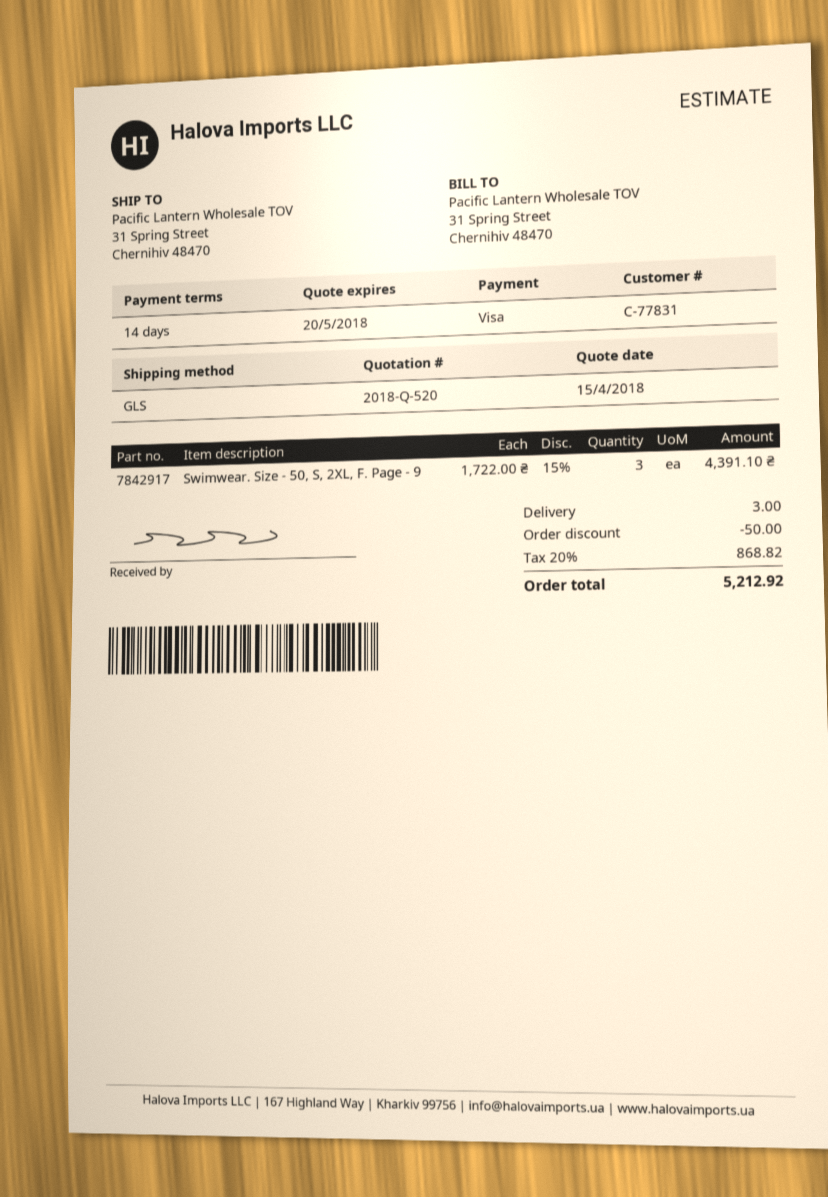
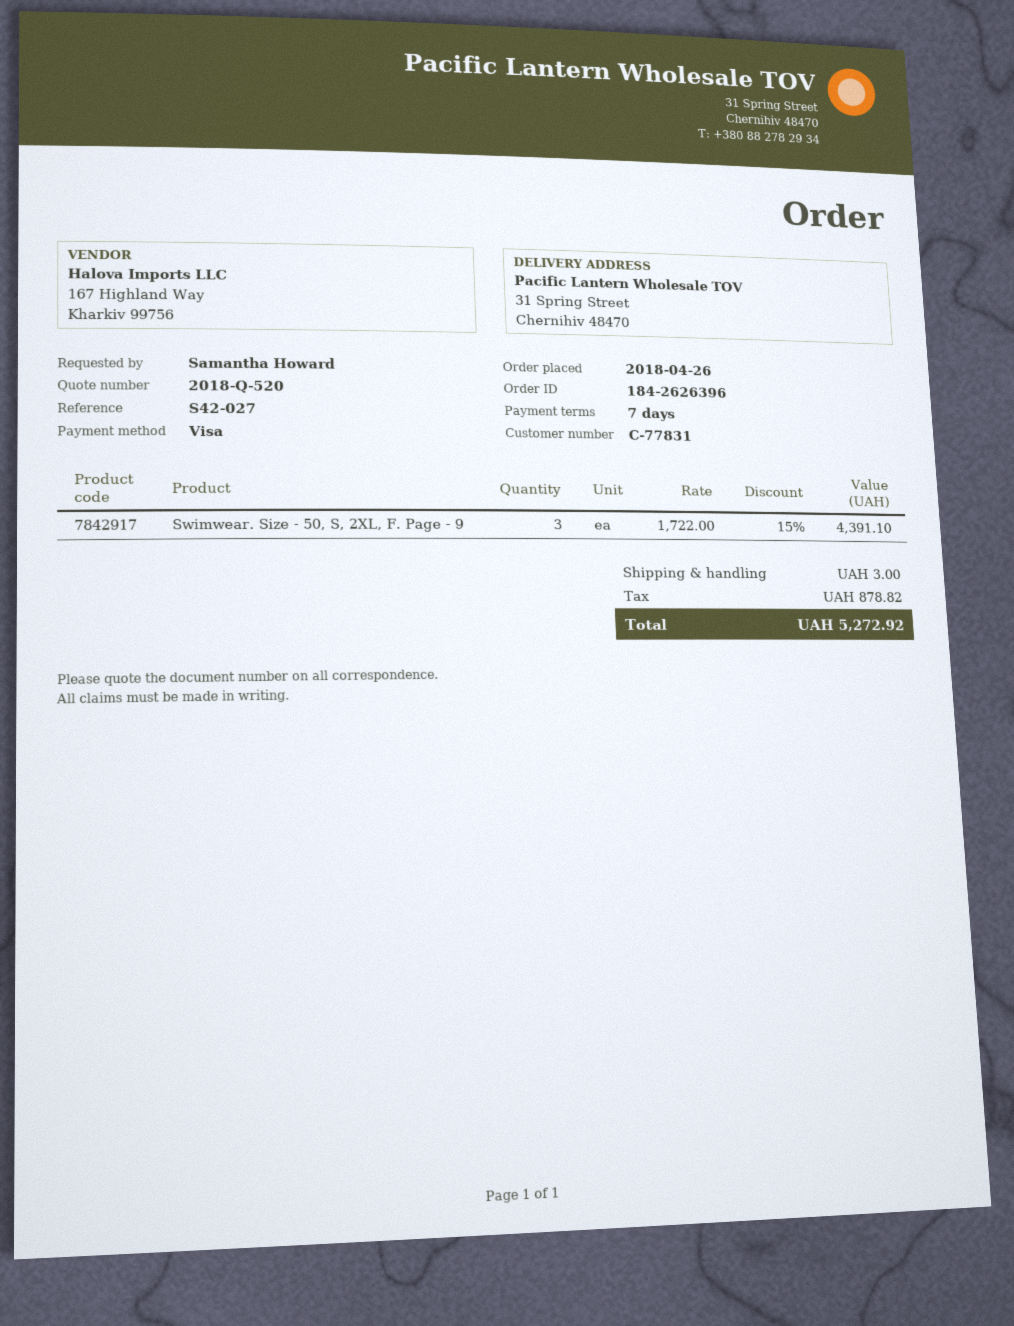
payment terms: 14 days -> 7 days
discount: 50.00 -> none
tax: 868.82 -> 878.82
total: 5212.92 -> 5272.92

